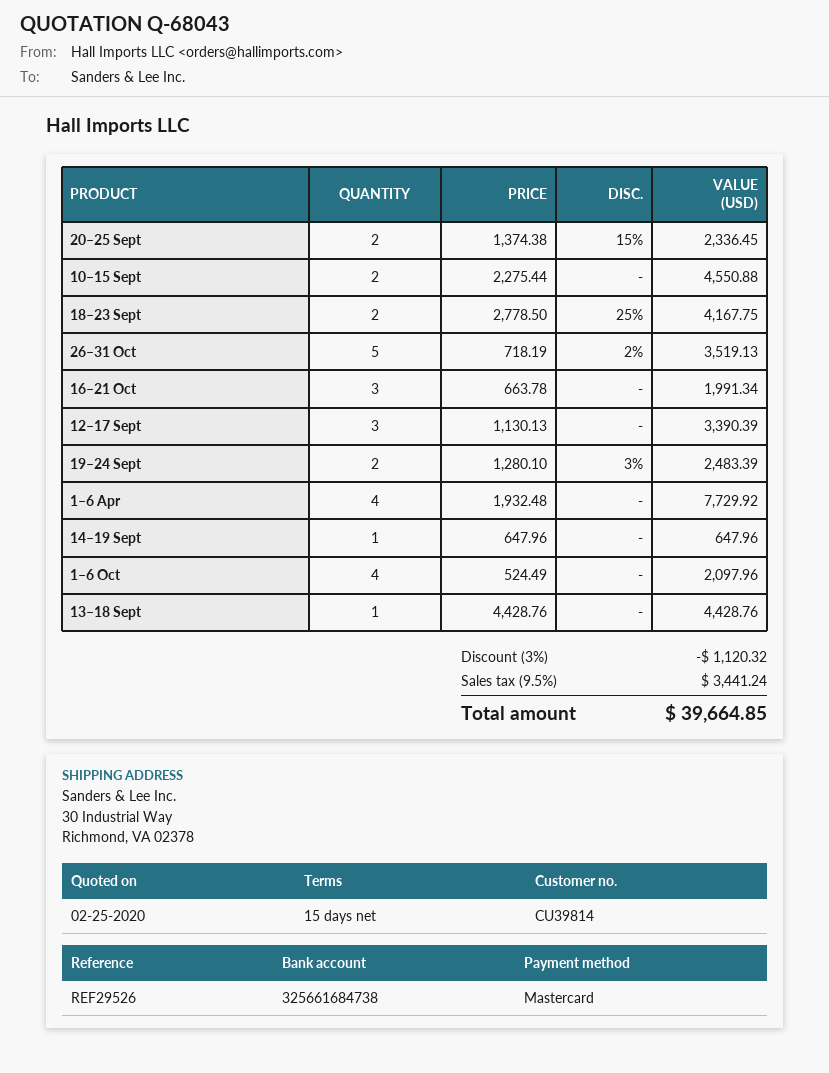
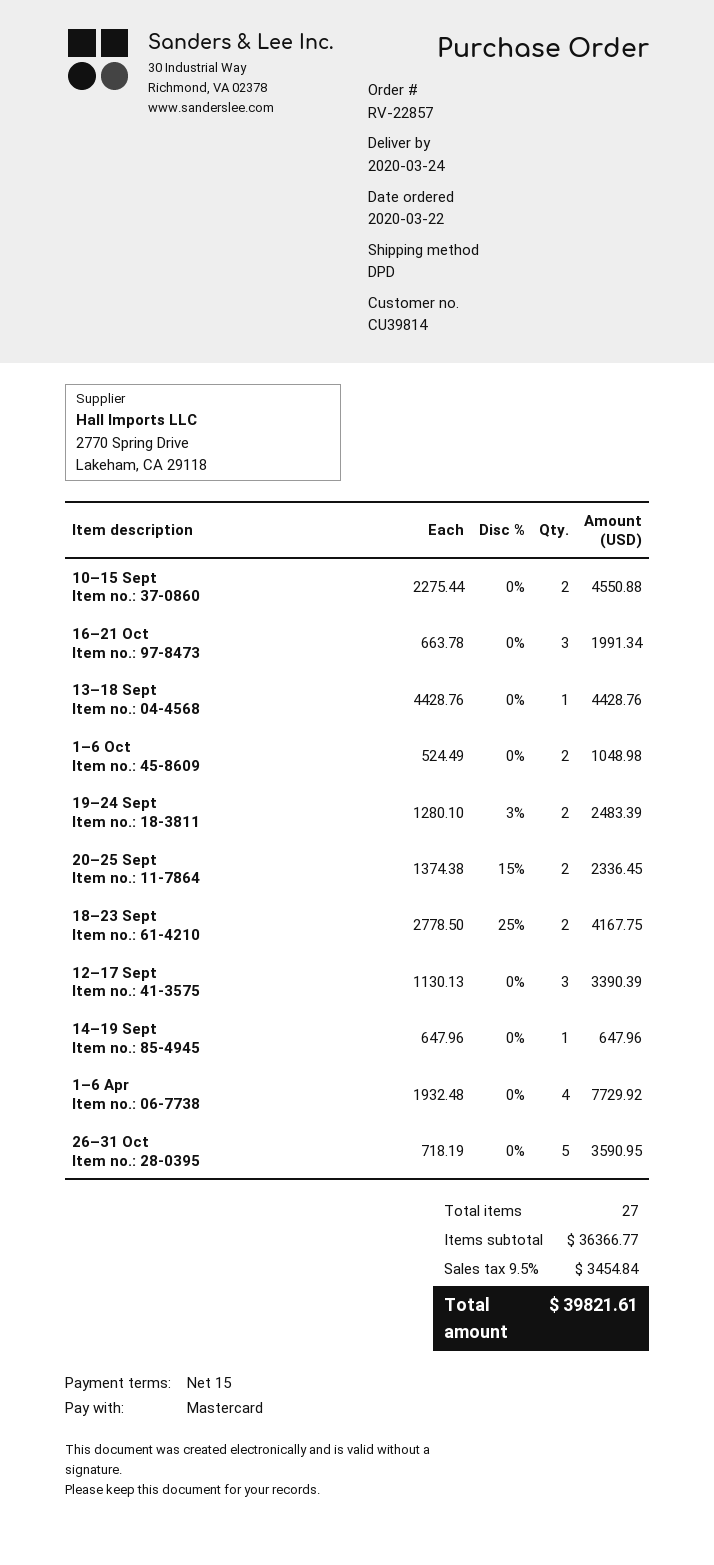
26–31 Oct: 5 x 718.19 - 2% = 3519.13 -> 5 x 718.19 = 3590.95
1–6 Oct: 4 x 524.49 = 2097.96 -> 2 x 524.49 = 1048.98
discount: 3% = 1120.32 -> none
tax: 9.5% = 3441.24 -> 9.5% = 3454.84
total: 39664.85 -> 39821.61

